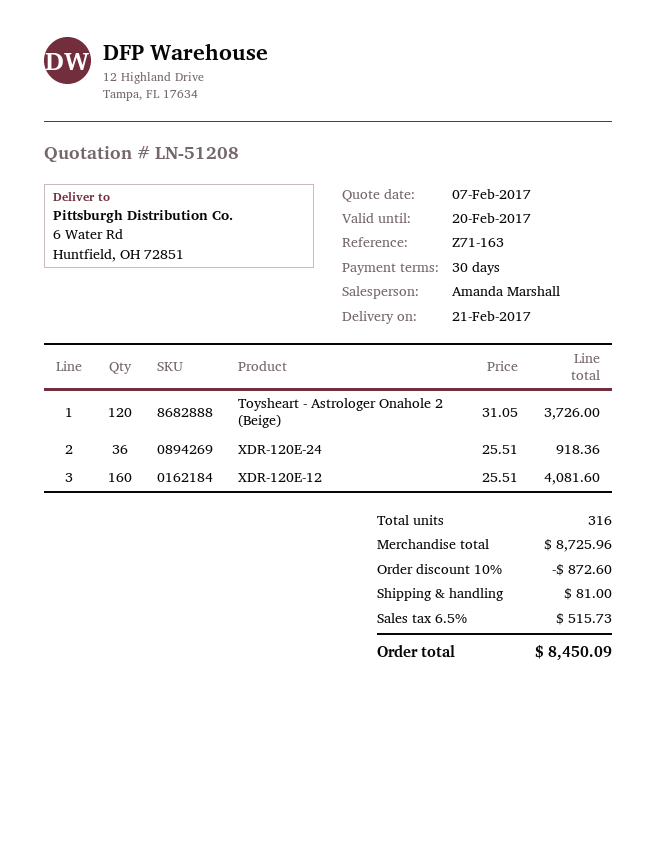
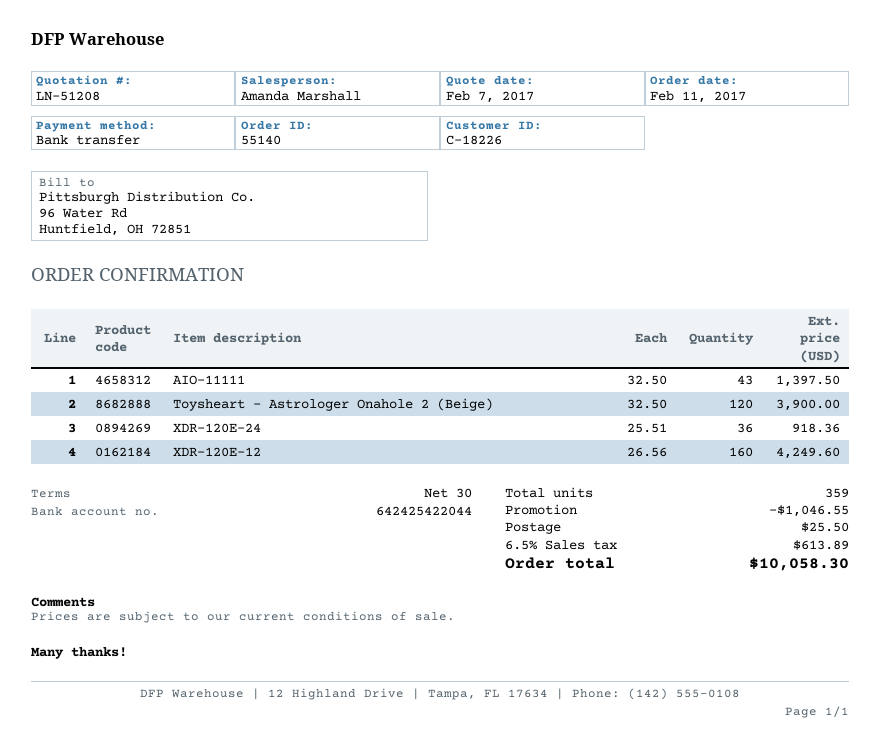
Toysheart - Astrologer Onahole 2 (Beige): 120 x 31.05 = 3726.00 -> 120 x 32.50 = 3900.00
XDR-120E-12: 160 x 25.51 = 4081.60 -> 160 x 26.56 = 4249.60
AIO-11111: none -> 43 x 32.50 = 1397.50
total quantity: 316 -> 359
discount: 872.60 -> 1046.55
shipping: 81.00 -> 25.50
tax: 6.5% = 515.73 -> 6.5% = 613.89
total: 8450.09 -> 10058.30

